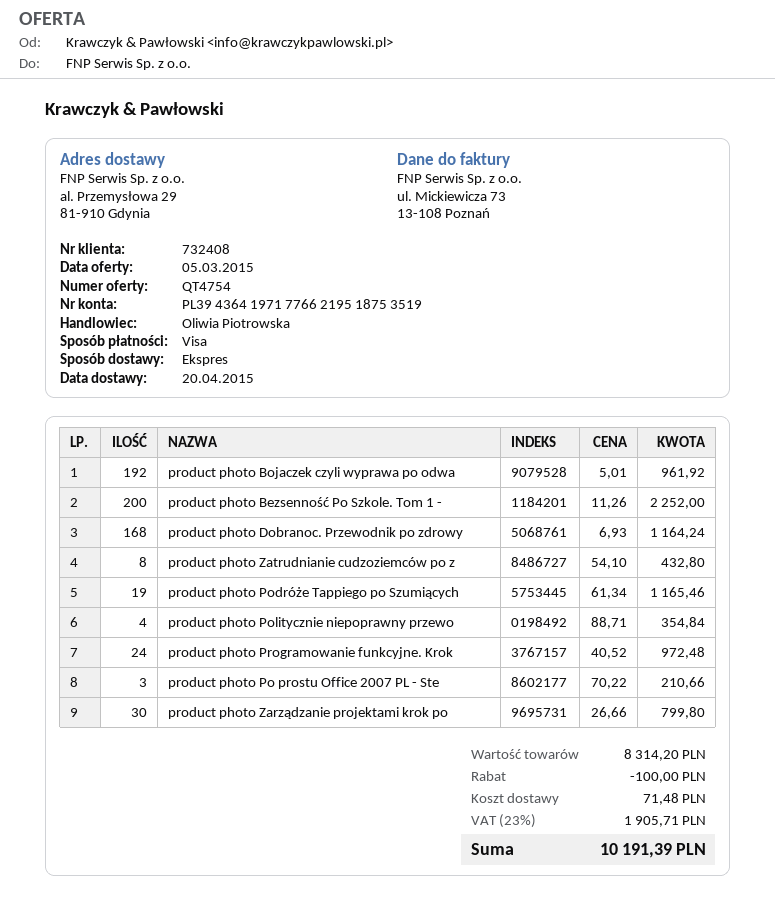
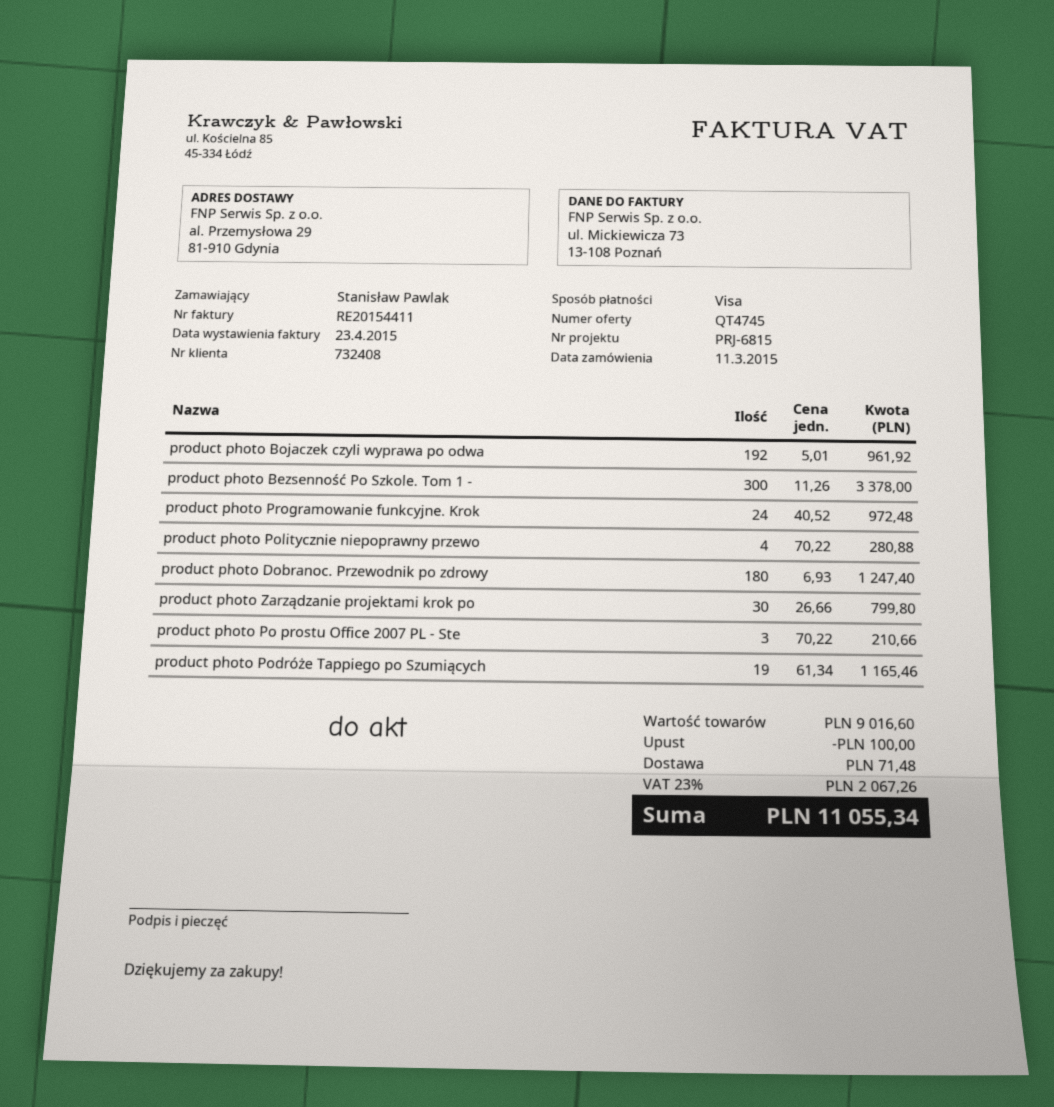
quote number: QT4754 -> QT4745
product photo Bezsenność Po Szkole. Tom 1 -: 200 x 11.26 = 2252.00 -> 300 x 11.26 = 3378.00
product photo Dobranoc. Przewodnik po zdrowy: 168 x 6.93 = 1164.24 -> 180 x 6.93 = 1247.40
product photo Zatrudnianie cudzoziemców po z: 8 x 54.10 = 432.80 -> none
product photo Politycznie niepoprawny przewo: 4 x 88.71 = 354.84 -> 4 x 70.22 = 280.88
subtotal: 8314.20 -> 9016.60
tax: 23% = 1905.71 -> 23% = 2067.26
total: 10191.39 -> 11055.34

